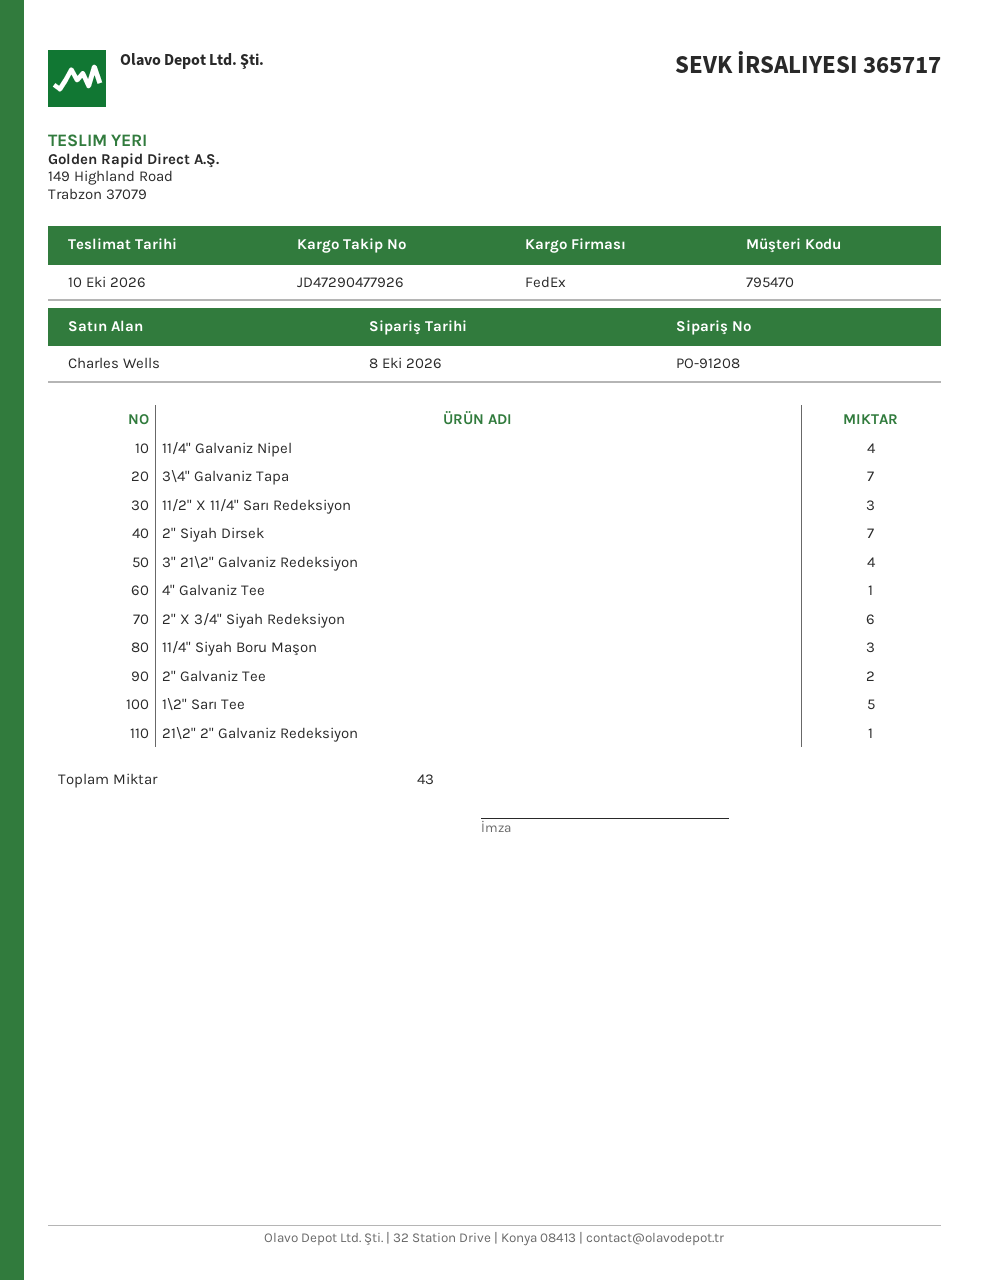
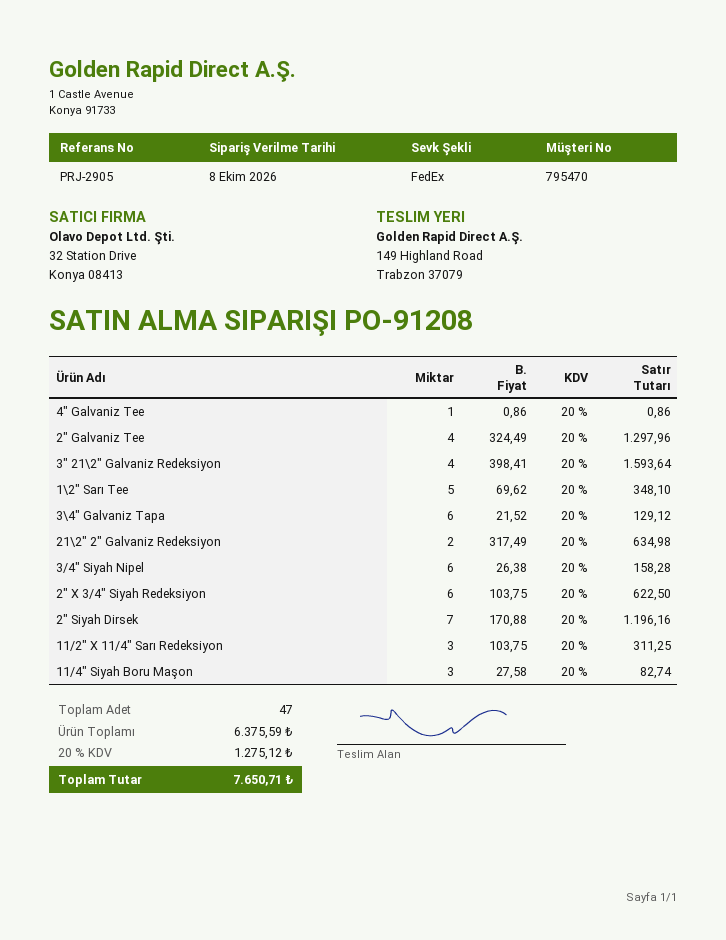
11/4" Galvaniz Nipel: 4 -> none
3\4" Galvaniz Tapa: 7 -> 6
2" Galvaniz Tee: 2 -> 4
21\2" 2" Galvaniz Redeksiyon: 1 -> 2
3/4" Siyah Nipel: none -> 6
total quantity: 43 -> 47

